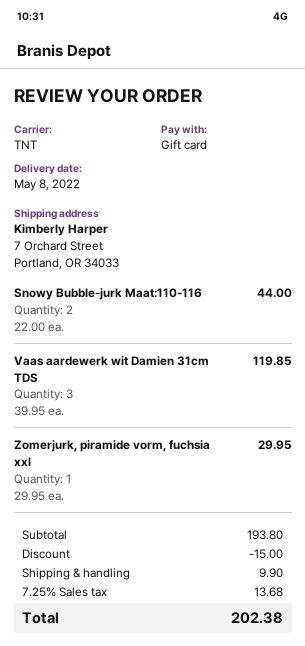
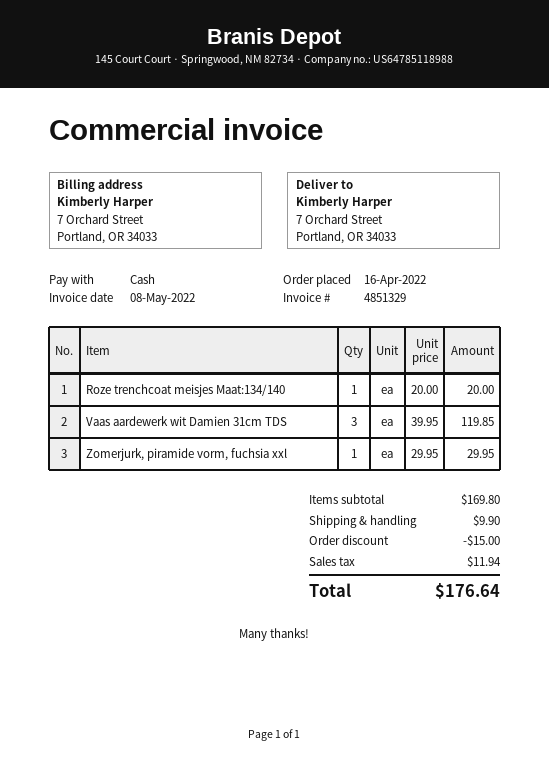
payment method: gift card -> cash
Snowy Bubble-jurk Maat:110-116: 2 x 22.00 = 44.00 -> none
Roze trenchcoat meisjes Maat:134/140: none -> 1 x 20.00 = 20.00
subtotal: 193.80 -> 169.80
tax: 13.68 -> 11.94
total: 202.38 -> 176.64

